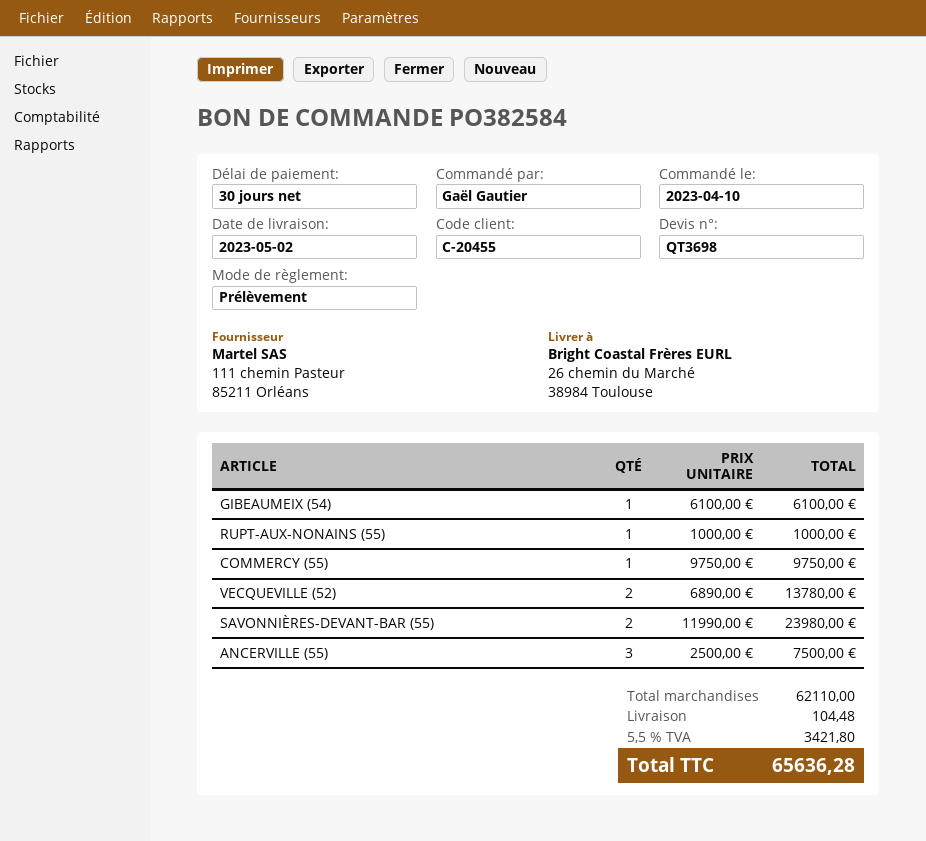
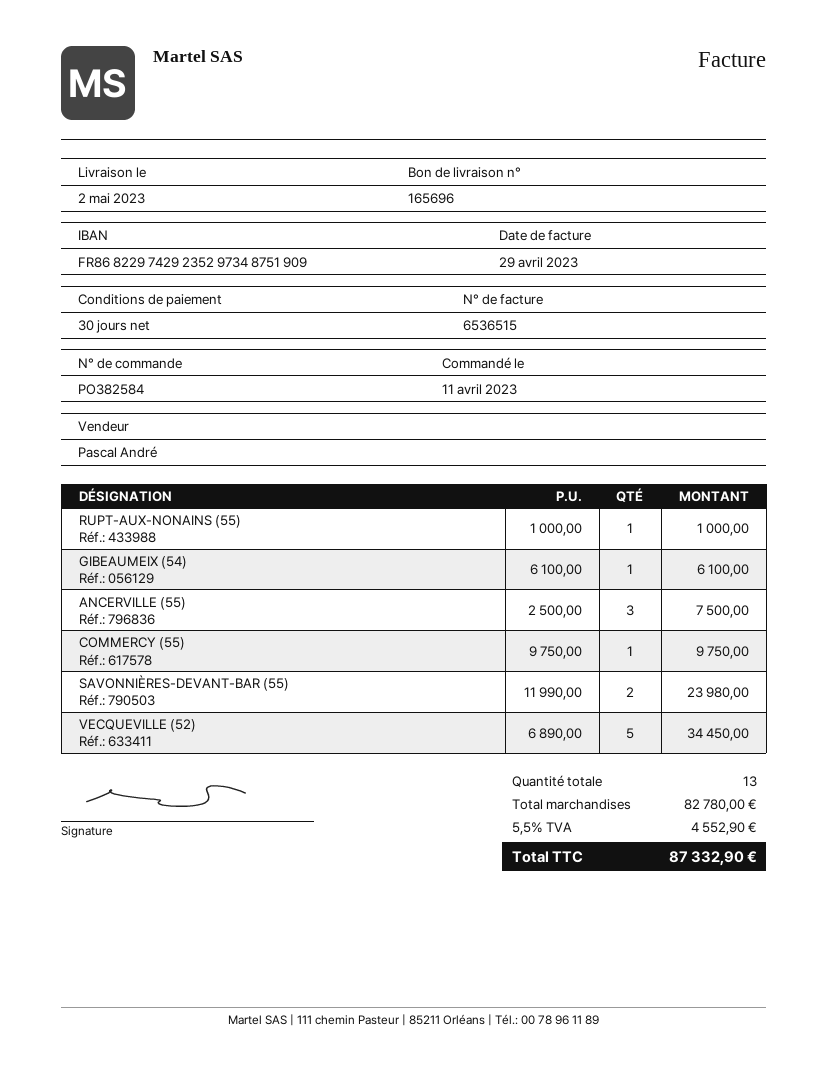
order date: 2023-04-10 -> 2023-04-11
VECQUEVILLE (52): 2 x 6890.00 = 13780.00 -> 5 x 6890.00 = 34450.00
subtotal: 62110.00 -> 82780.00
shipping: 104.48 -> none
tax: 5.5% = 3421.80 -> 5.5% = 4552.90
total: 65636.28 -> 87332.90

